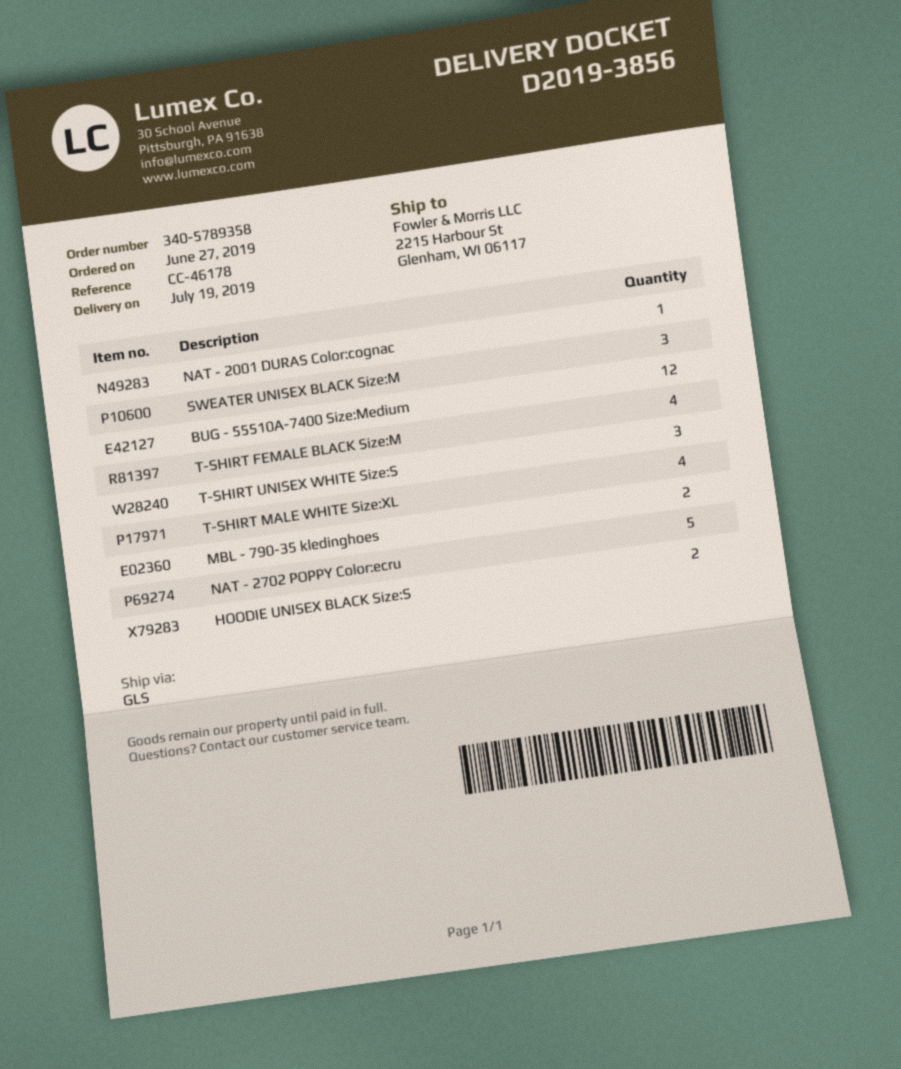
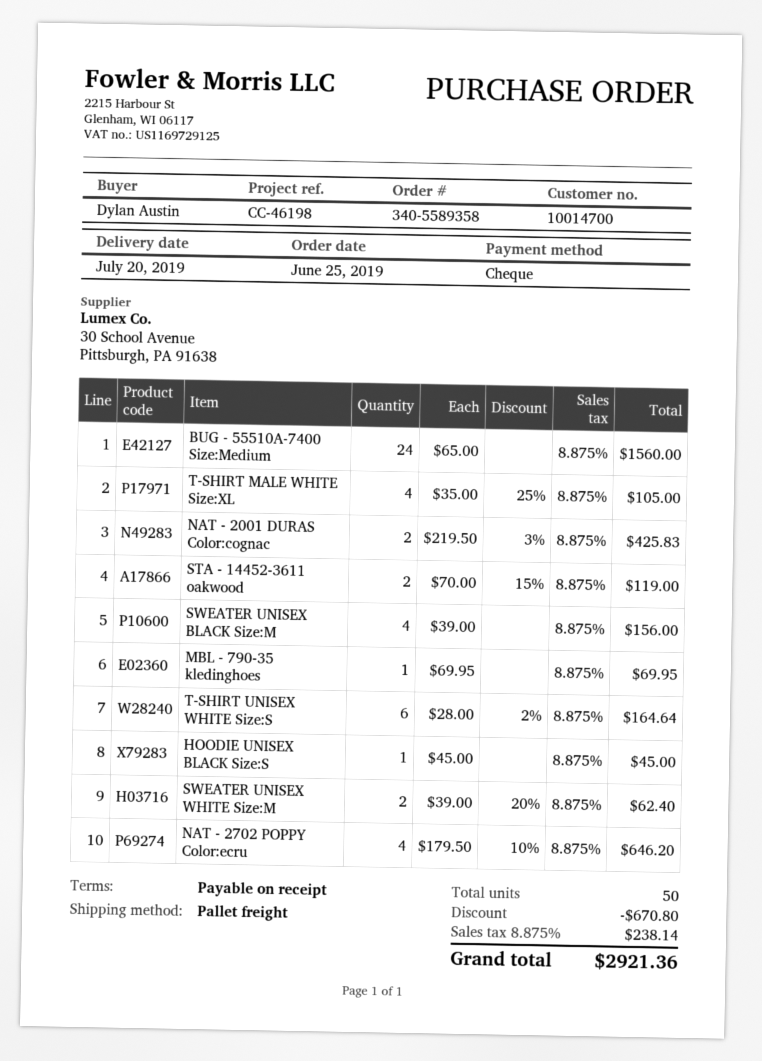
order number: 340-5789358 -> 340-5589358
order date: 2019-06-27 -> 2019-06-25
delivery date: 2019-07-19 -> 2019-07-20
reference: CC-46178 -> CC-46198
shipping method: GLS -> pallet freight
NAT - 2001 DURAS Color:cognac: 1 -> 2
SWEATER UNISEX BLACK Size:M: 3 -> 4
BUG - 55510A-7400 Size:Medium: 12 -> 24
T-SHIRT FEMALE BLACK Size:M: 4 -> none
T-SHIRT UNISEX WHITE Size:S: 3 -> 6
MBL - 790-35 kledinghoes: 2 -> 1
NAT - 2702 POPPY Color:ecru: 5 -> 4
HOODIE UNISEX BLACK Size:S: 2 -> 1
STA - 14452-3611 oakwood: none -> 2
SWEATER UNISEX WHITE Size:M: none -> 2

